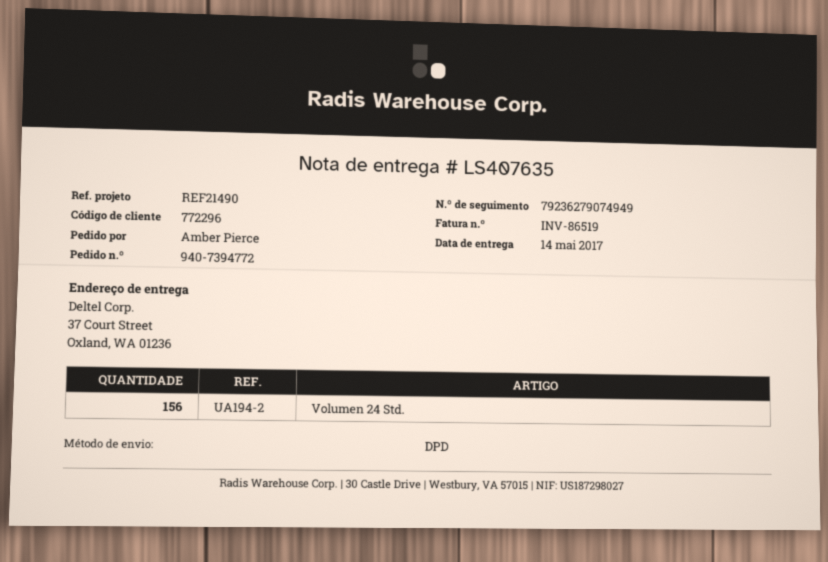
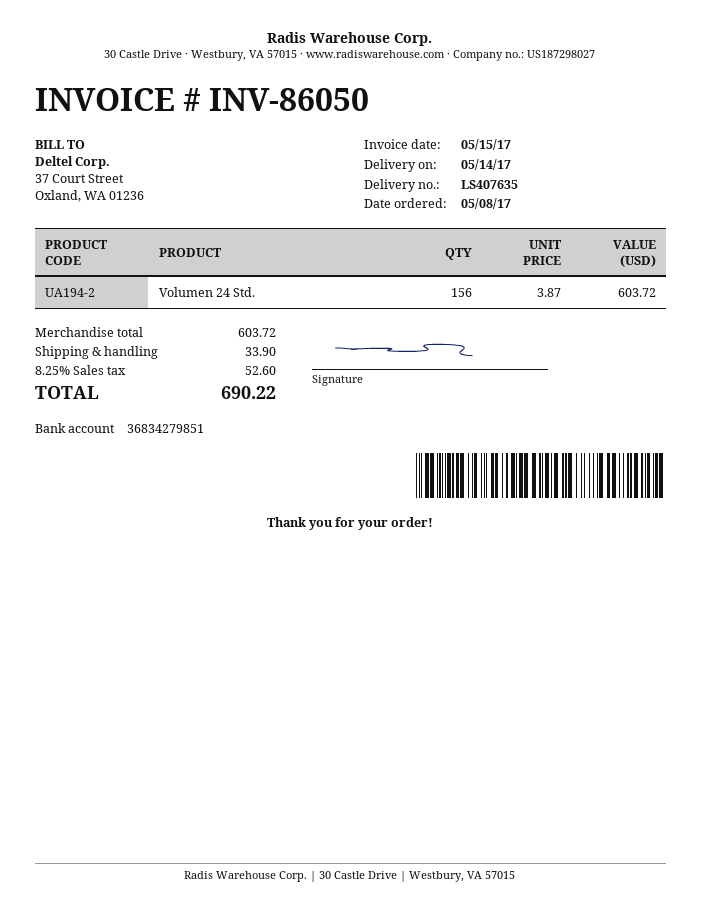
invoice number: INV-86519 -> INV-86050

